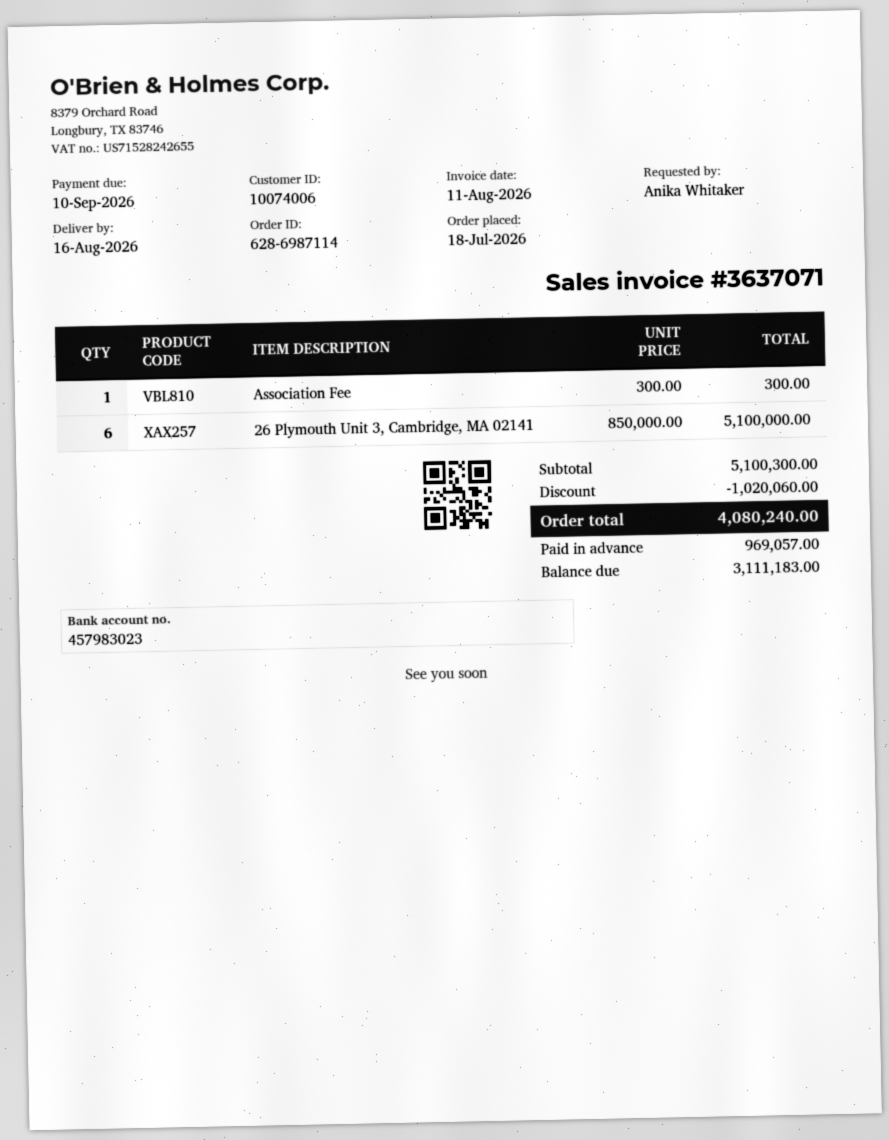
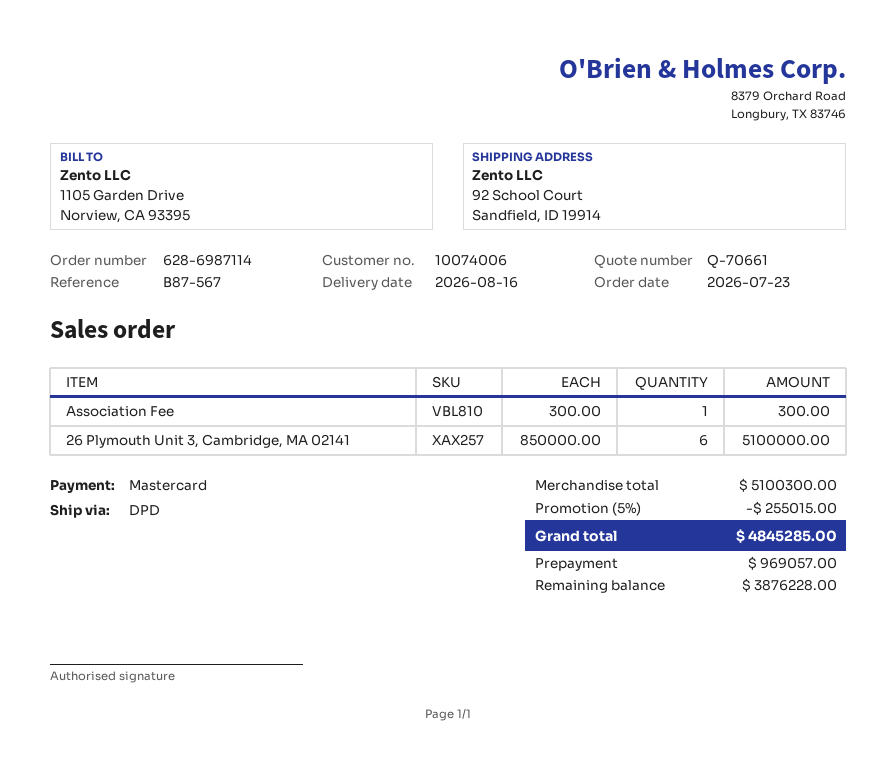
order date: 2026-07-18 -> 2026-07-23
discount: 1020060.00 -> 255015.00
total: 4080240.00 -> 4845285.00
balance: 3111183.00 -> 3876228.00

